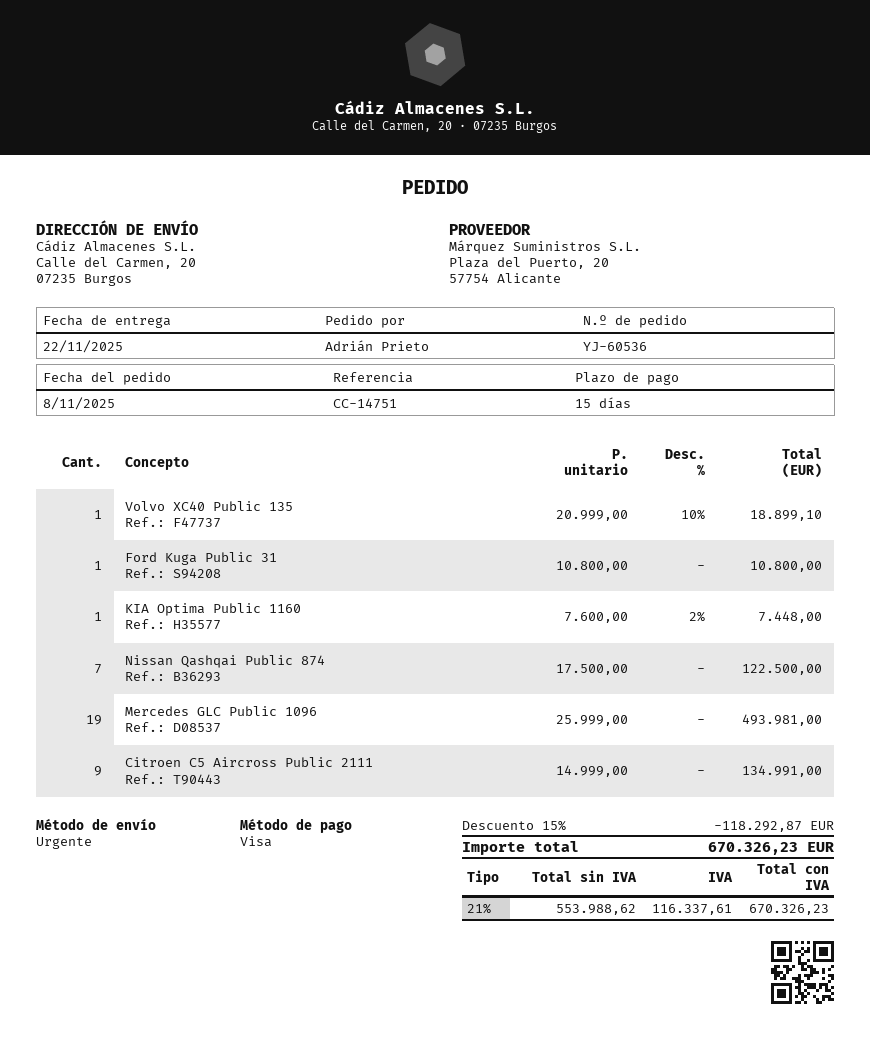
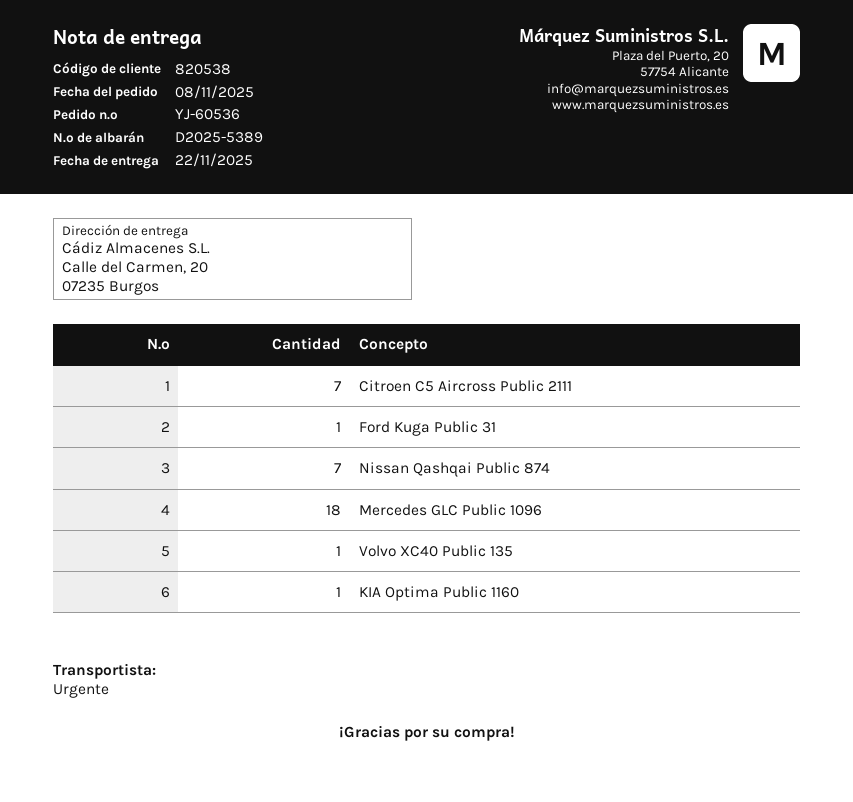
Mercedes GLC Public 1096: 19 -> 18
Citroen C5 Aircross Public 2111: 9 -> 7

